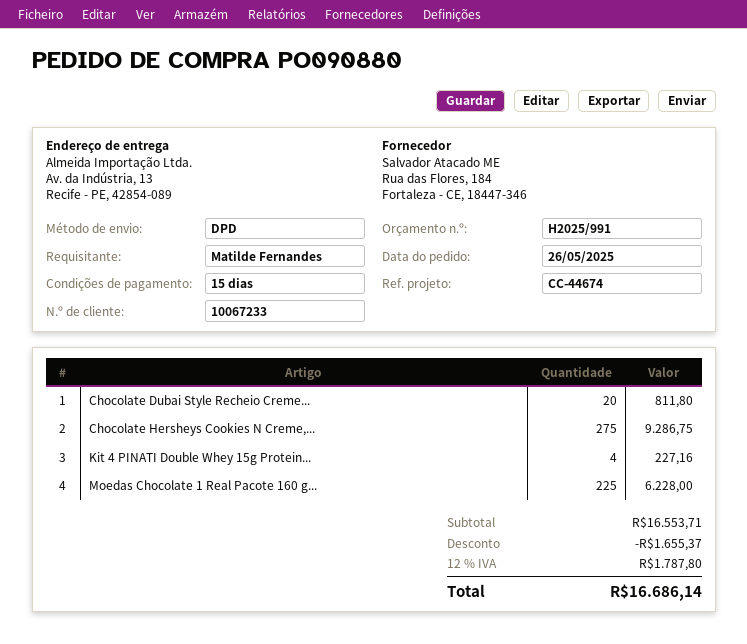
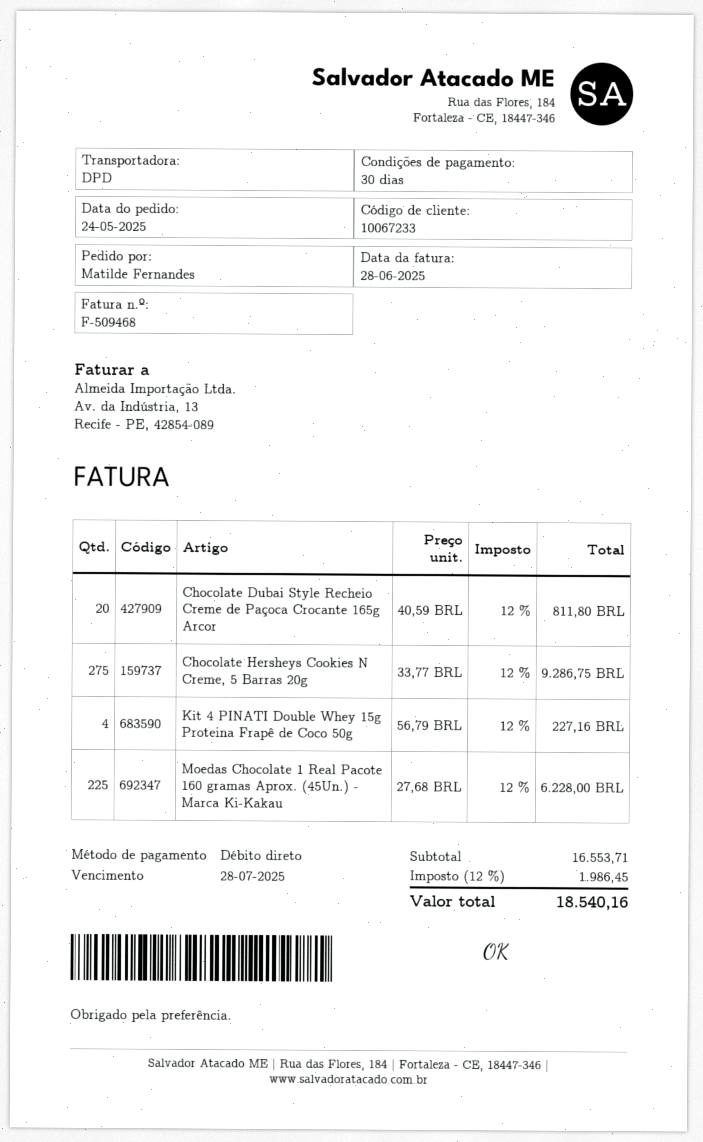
order date: 2025-05-26 -> 2025-05-24
payment terms: 15 days -> 30 days
discount: 1655.37 -> none
tax: 12% = 1787.80 -> 12% = 1986.45
total: 16686.14 -> 18540.16

